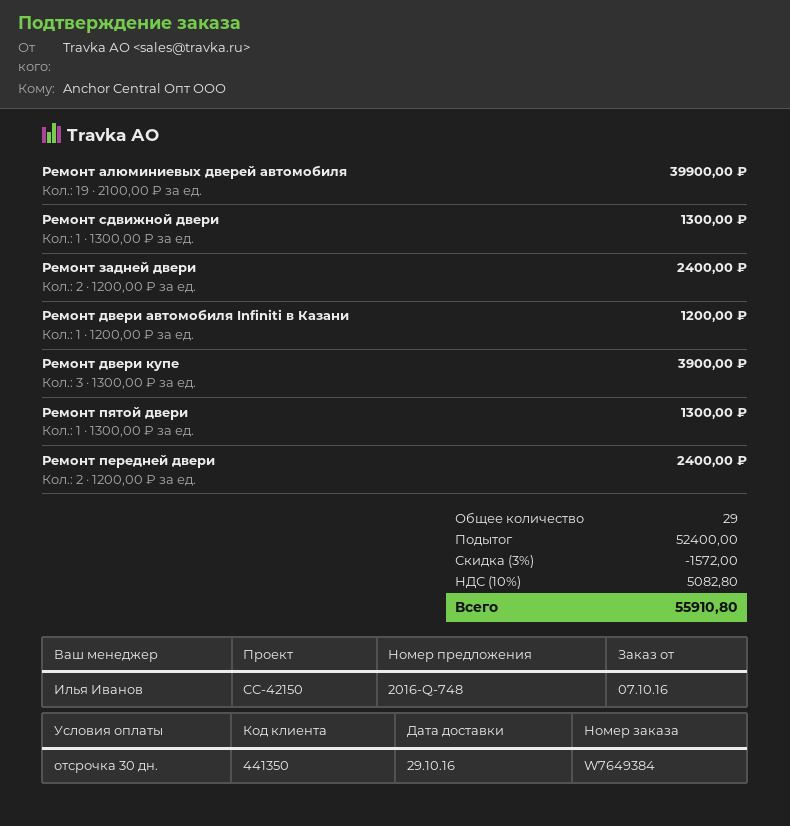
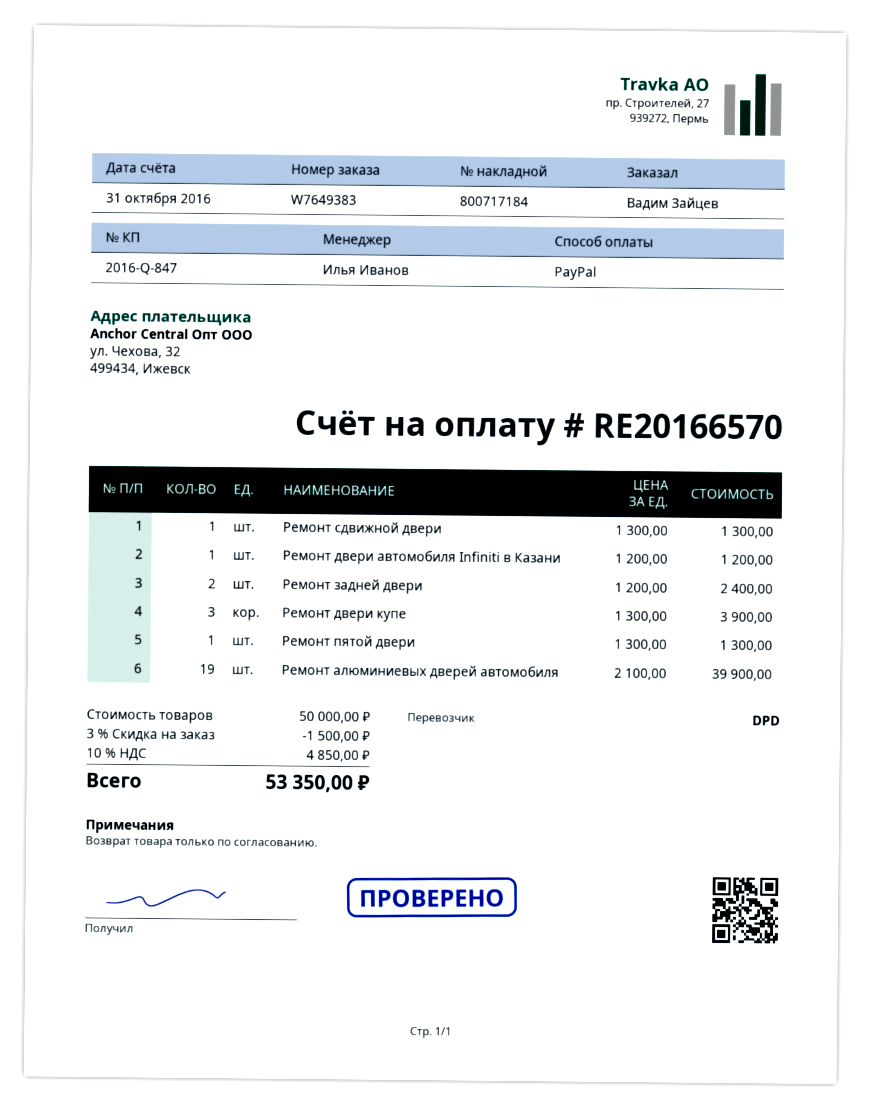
quote number: 2016-Q-748 -> 2016-Q-847
order number: W7649384 -> W7649383
Ремонт передней двери: 2 x 1200.00 = 2400.00 -> none
subtotal: 52400.00 -> 50000.00
discount: 3% = 1572.00 -> 3% = 1500.00
tax: 10% = 5082.80 -> 10% = 4850.00
total: 55910.80 -> 53350.00

